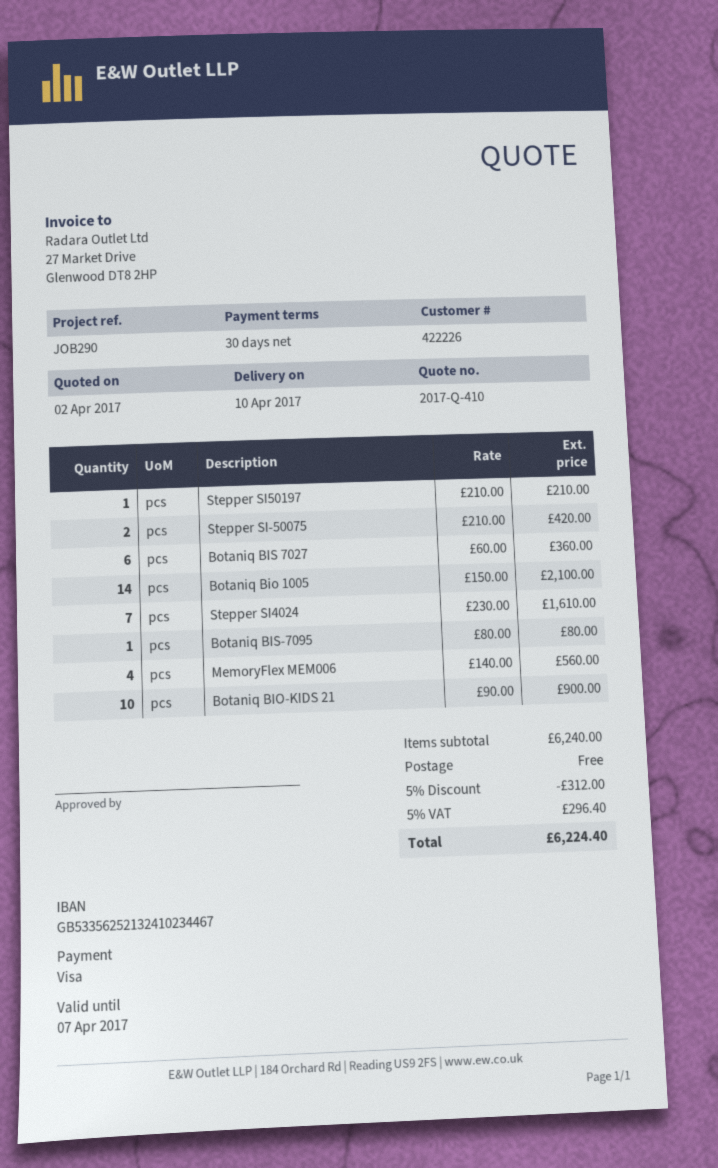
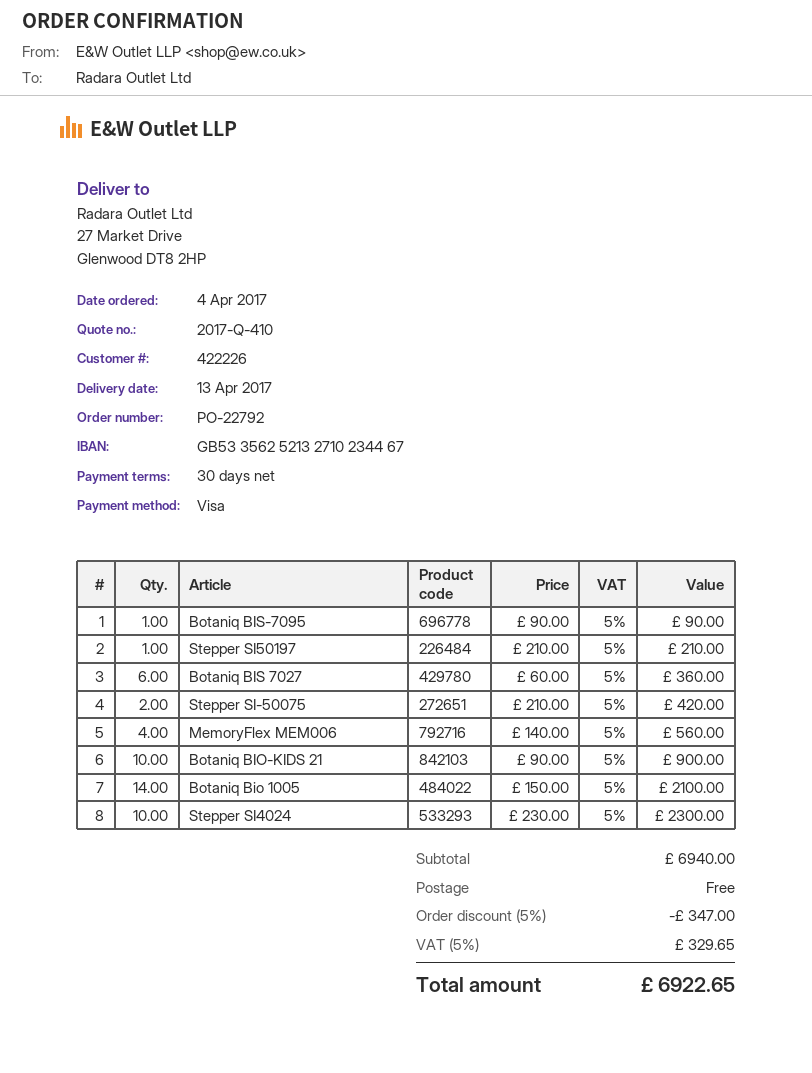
delivery date: 2017-04-10 -> 2017-04-13
bank account: GB53356252132410234467 -> GB53356252132710234467
Stepper SI4024: 7 x 230.00 = 1610.00 -> 10 x 230.00 = 2300.00
Botaniq BIS-7095: 1 x 80.00 = 80.00 -> 1 x 90.00 = 90.00
subtotal: 6240.00 -> 6940.00
discount: 5% = 312.00 -> 5% = 347.00
tax: 5% = 296.40 -> 5% = 329.65
total: 6224.40 -> 6922.65

